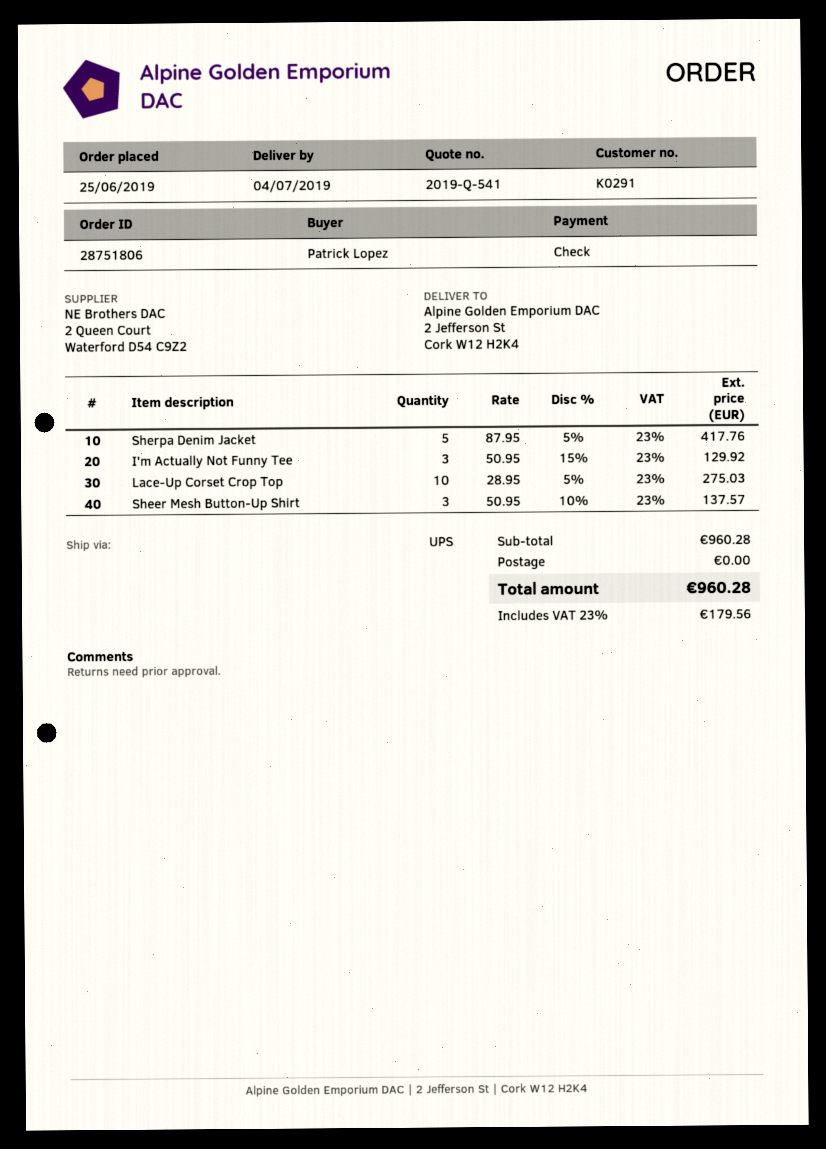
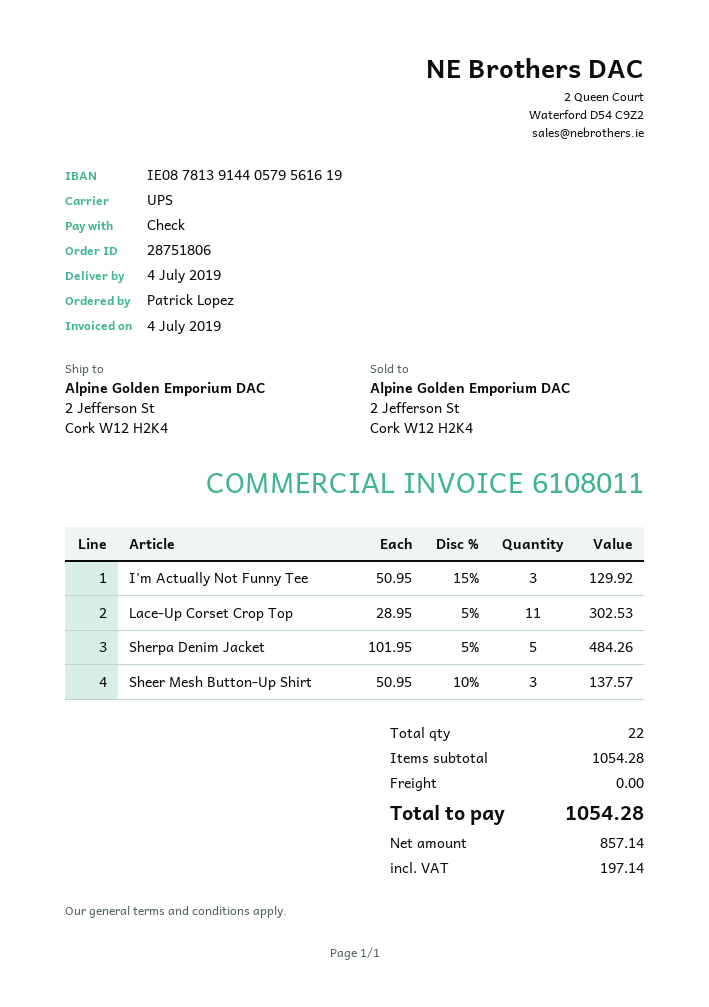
Sherpa Denim Jacket: 5 x 87.95 - 5% = 417.76 -> 5 x 101.95 - 5% = 484.26
Lace-Up Corset Crop Top: 10 x 28.95 - 5% = 275.03 -> 11 x 28.95 - 5% = 302.53
subtotal: 960.28 -> 1054.28
tax: 179.56 -> 197.14
total: 960.28 -> 1054.28

